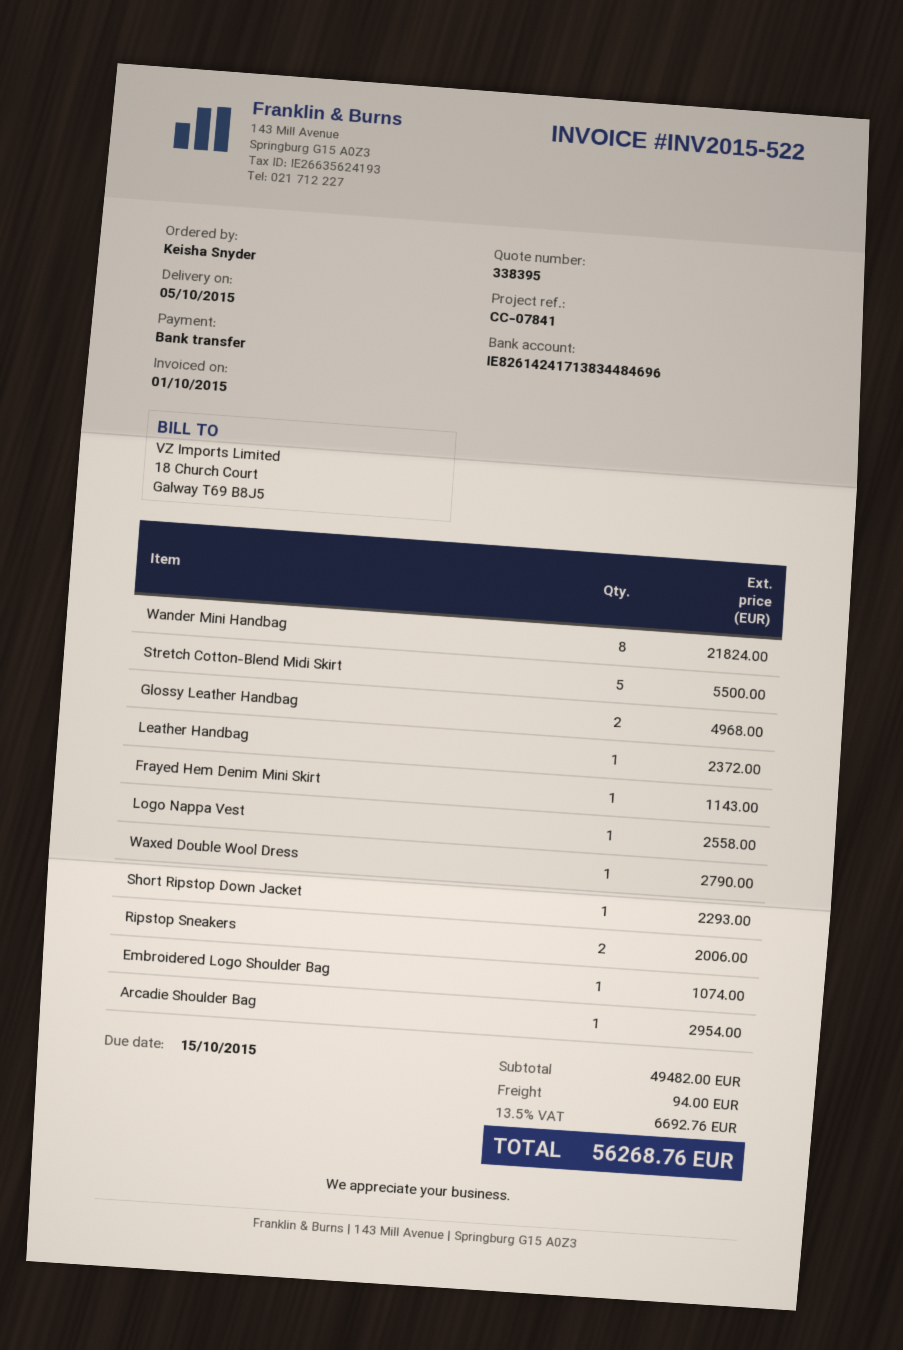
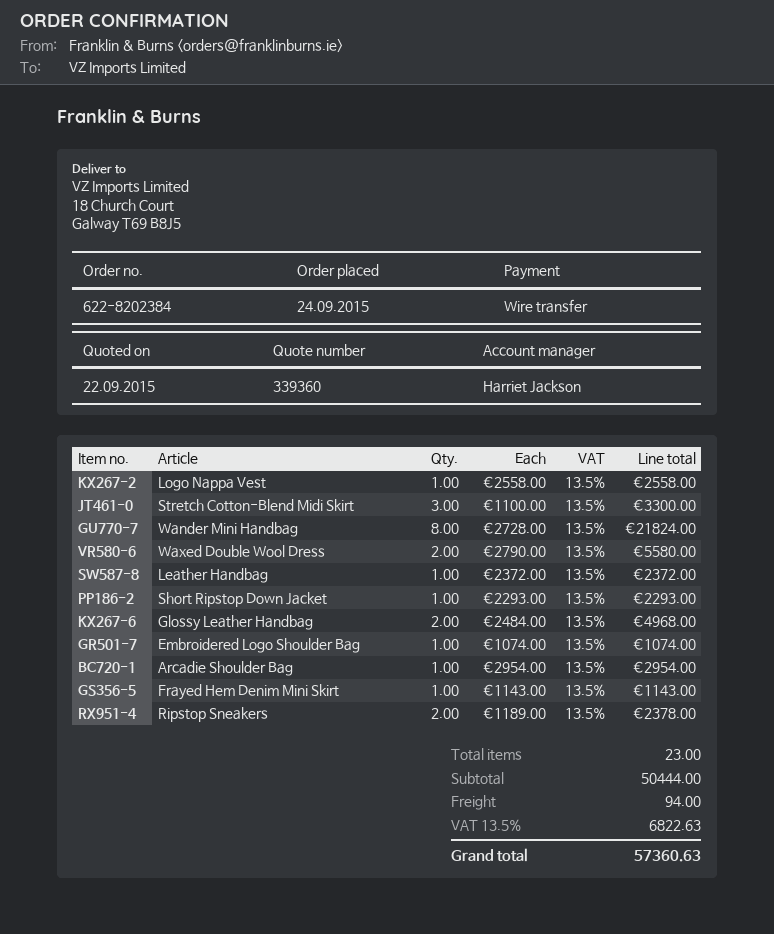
quote number: 338395 -> 339360
Stretch Cotton-Blend Midi Skirt: 5 for 5500.00 -> 3 for 3300.00
Waxed Double Wool Dress: 1 for 2790.00 -> 2 for 5580.00
Ripstop Sneakers: 2 for 2006.00 -> 2 for 2378.00
subtotal: 49482.00 -> 50444.00
tax: 13.5% = 6692.76 -> 13.5% = 6822.63
total: 56268.76 -> 57360.63

